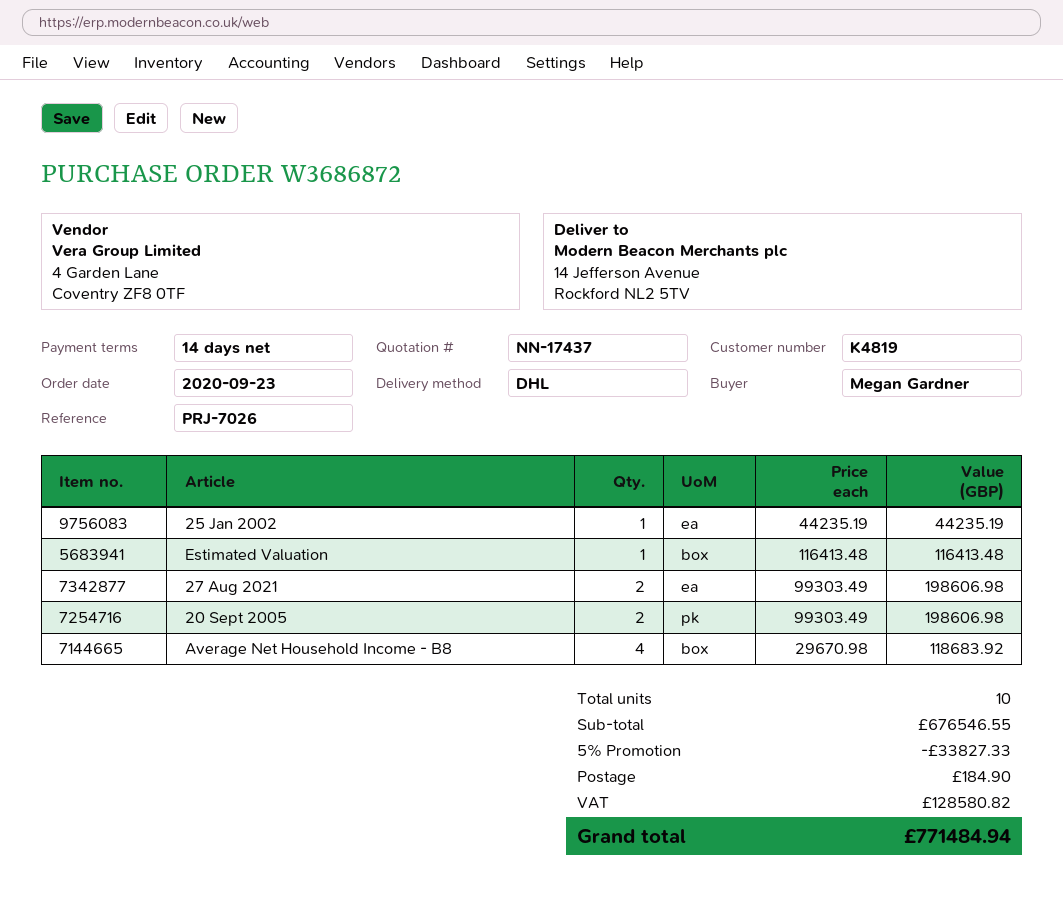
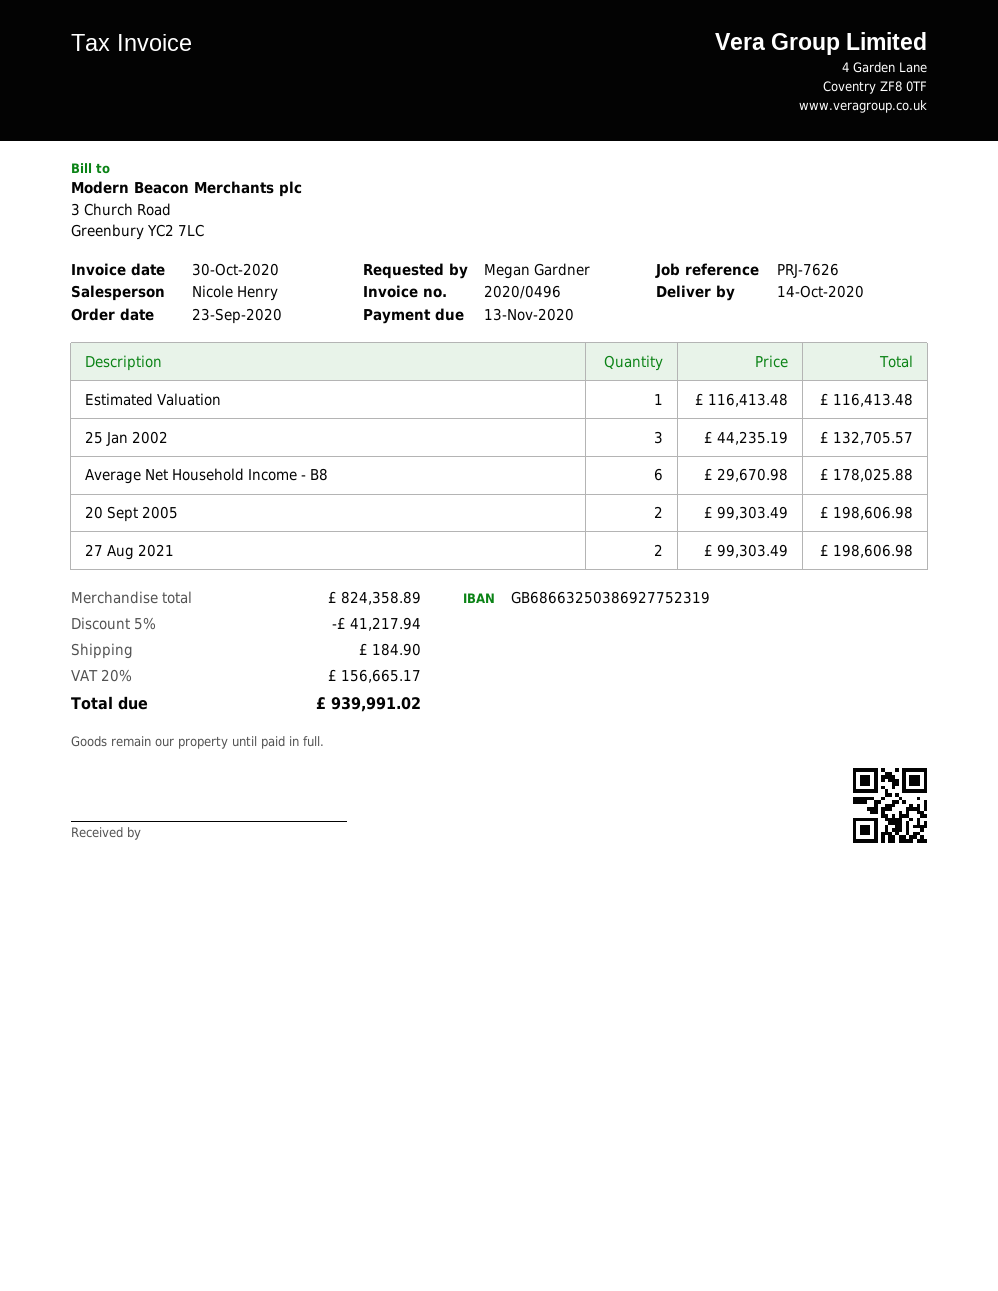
reference: PRJ-7026 -> PRJ-7626
25 Jan 2002: 1 x 44235.19 = 44235.19 -> 3 x 44235.19 = 132705.57
Average Net Household Income - B8: 4 x 29670.98 = 118683.92 -> 6 x 29670.98 = 178025.88
subtotal: 676546.55 -> 824358.89
discount: 5% = 33827.33 -> 5% = 41217.94
tax: 128580.82 -> 156665.17
total: 771484.94 -> 939991.02

